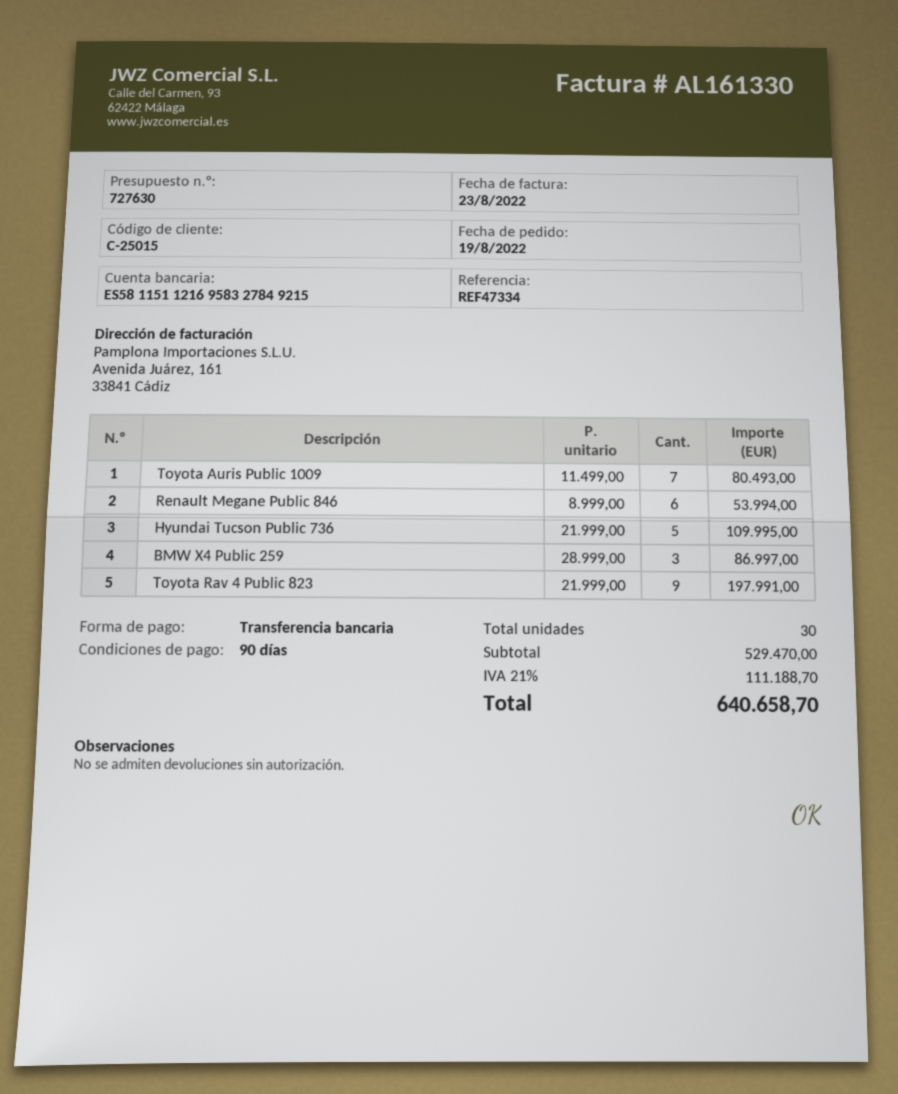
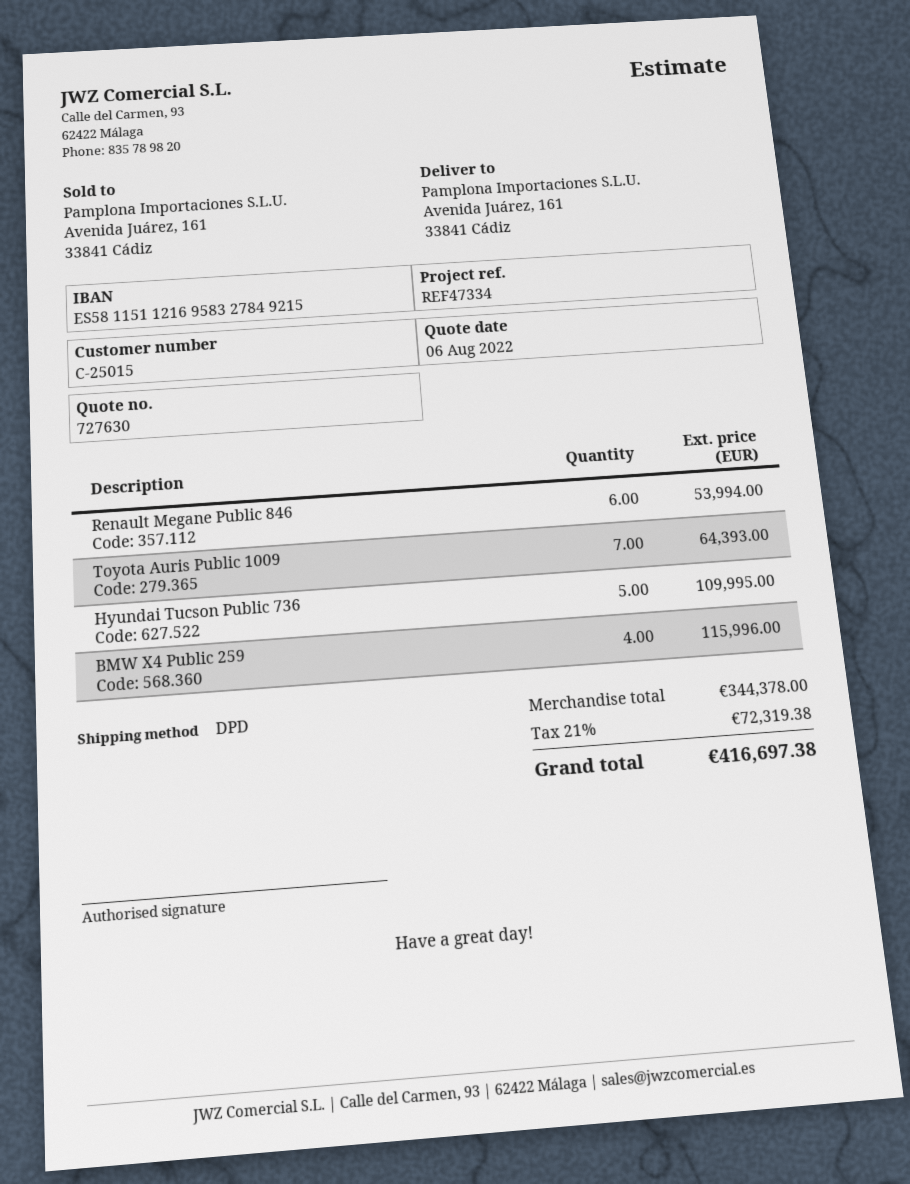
Toyota Auris Public 1009: 7 for 80493.00 -> 7 for 64393.00
BMW X4 Public 259: 3 for 86997.00 -> 4 for 115996.00
Toyota Rav 4 Public 823: 9 for 197991.00 -> none
subtotal: 529470.00 -> 344378.00
tax: 21% = 111188.70 -> 21% = 72319.38
total: 640658.70 -> 416697.38

